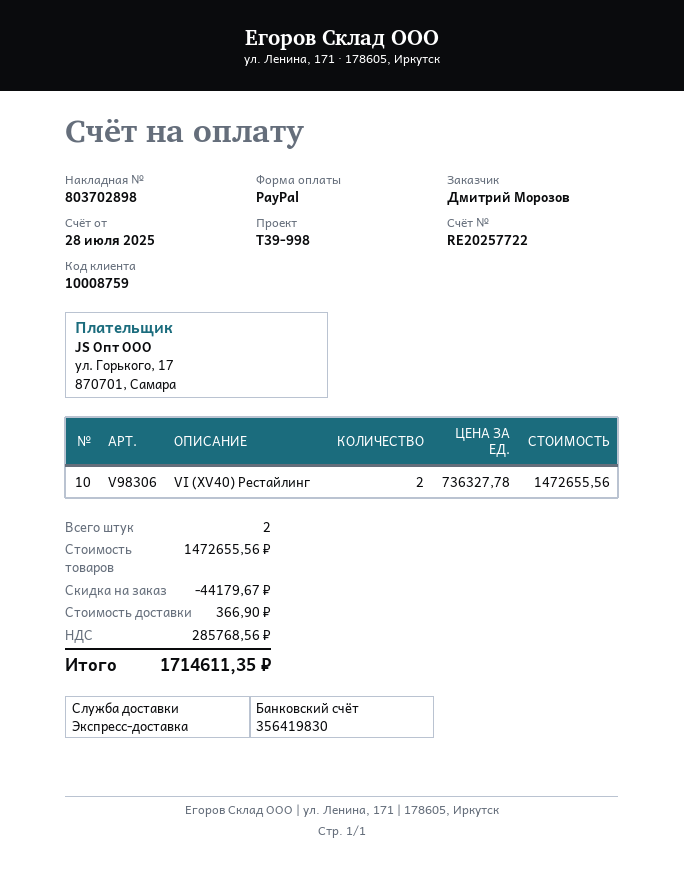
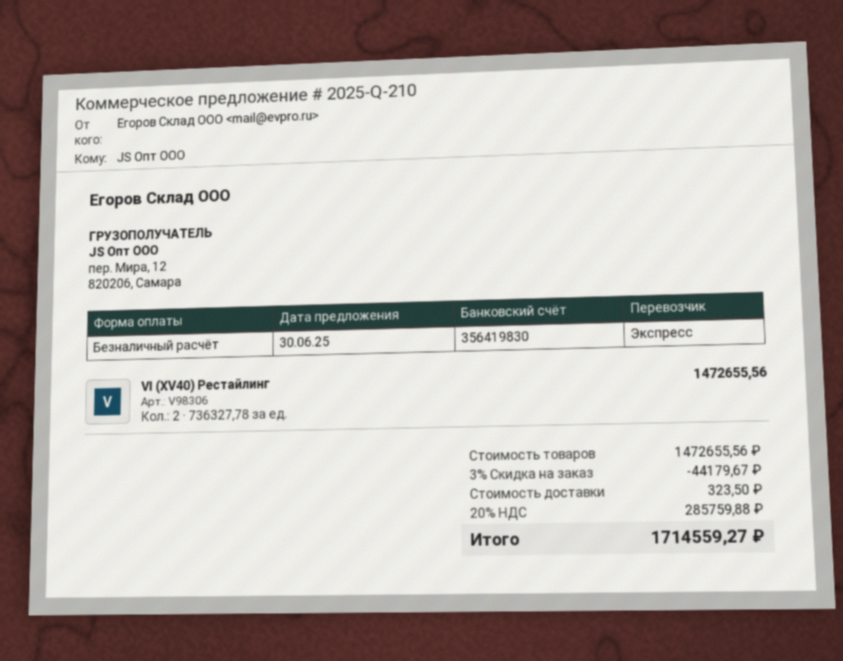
payment method: PayPal -> bank transfer
shipping: 366.90 -> 323.50
tax: 285768.56 -> 285759.88
total: 1714611.35 -> 1714559.27

